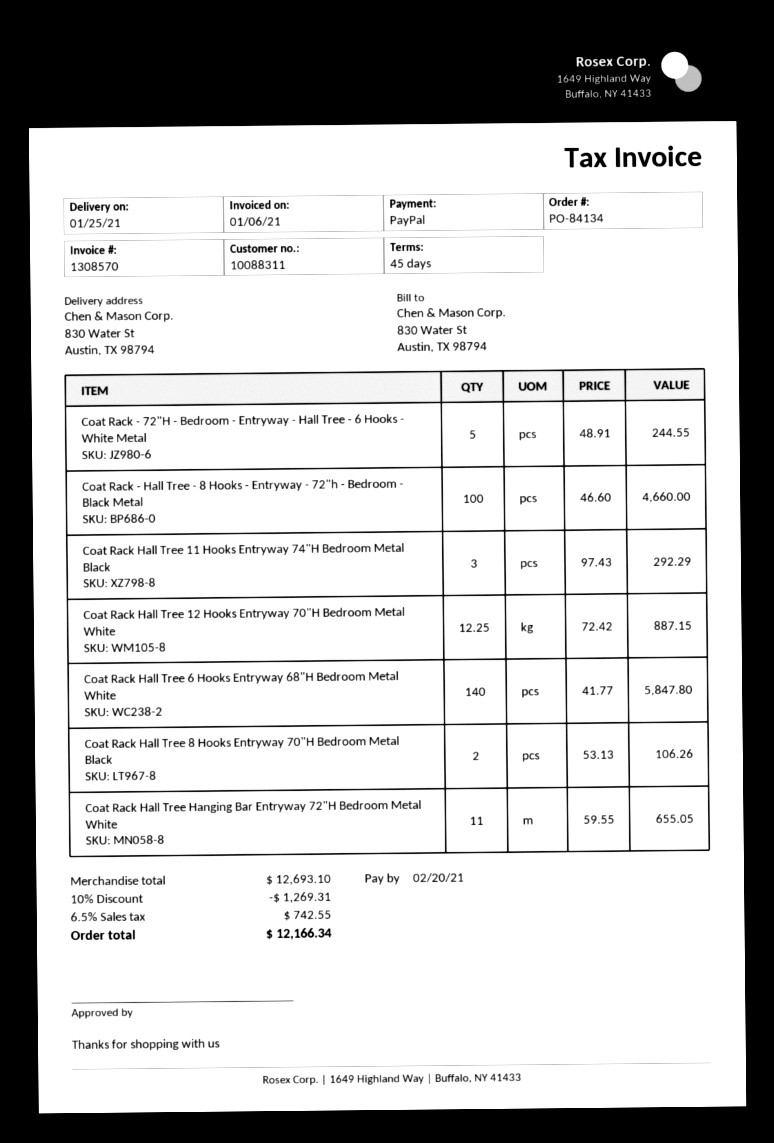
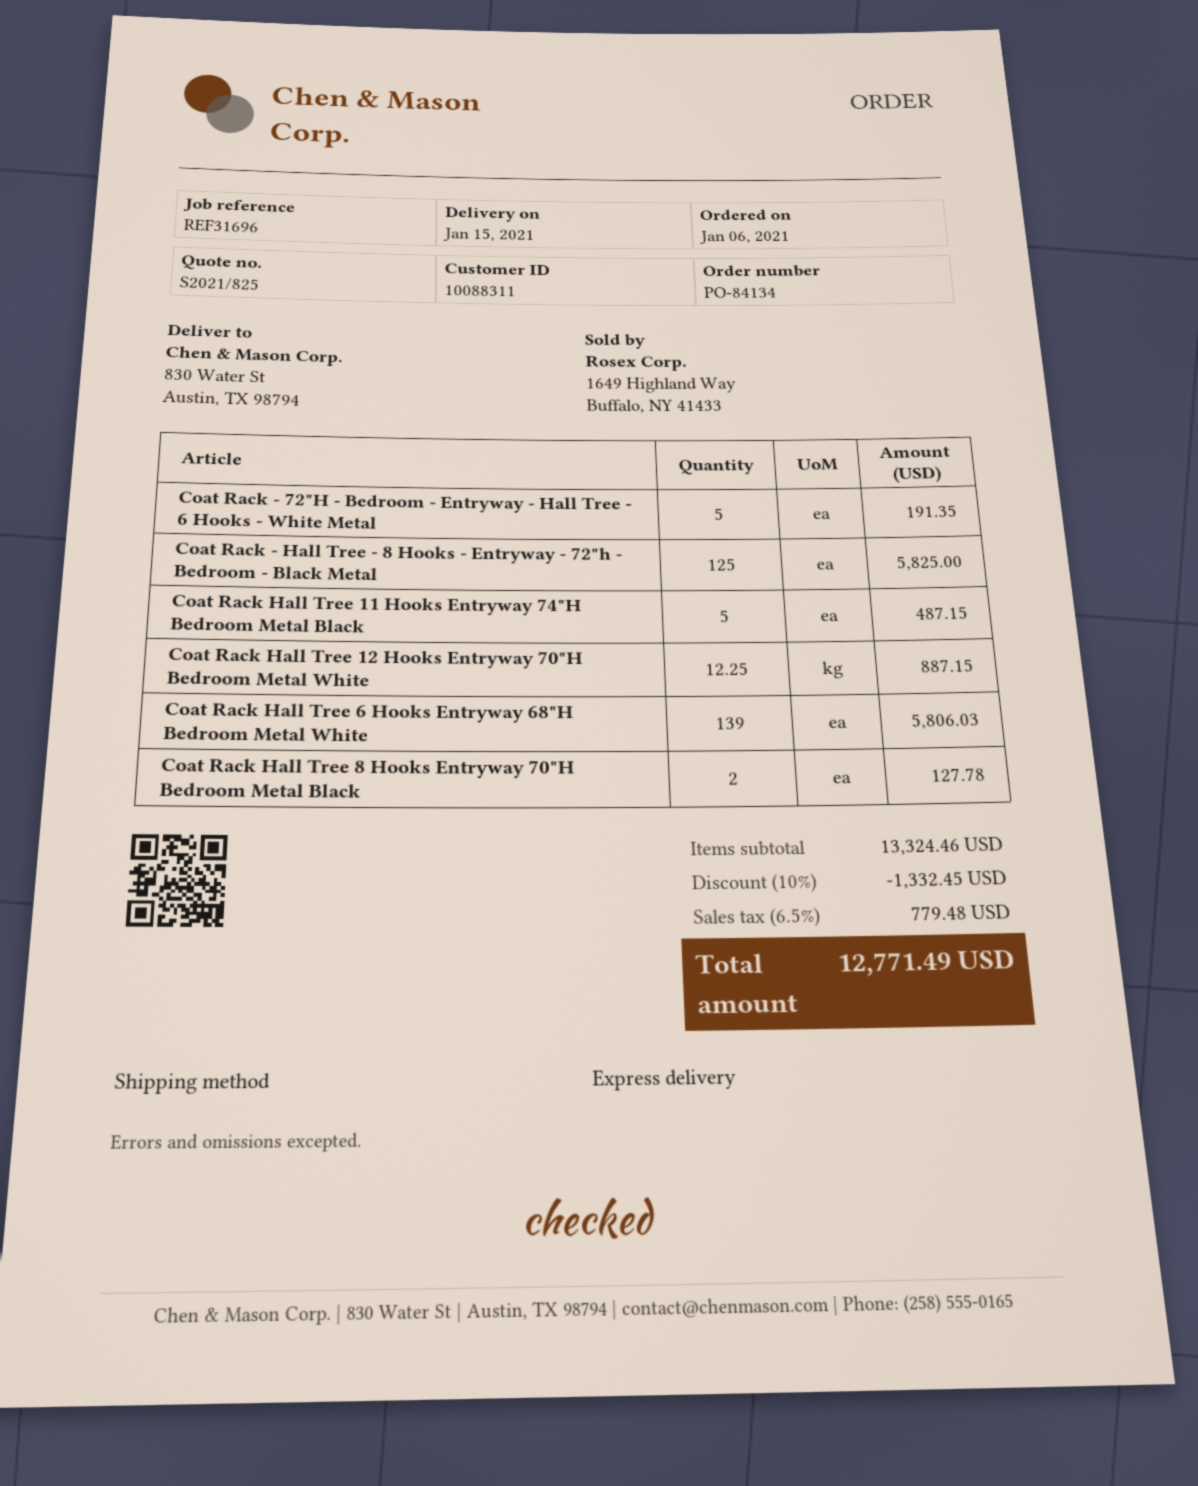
delivery date: 2021-01-25 -> 2021-01-15
Coat Rack - 72"H - Bedroom - Entryway - Hall Tree - 6 Hooks - White Metal: 5 for 244.55 -> 5 for 191.35
Coat Rack - Hall Tree - 8 Hooks - Entryway - 72"h - Bedroom - Black Metal: 100 for 4660.00 -> 125 for 5825.00
Coat Rack Hall Tree 11 Hooks Entryway 74"H Bedroom Metal Black: 3 for 292.29 -> 5 for 487.15
Coat Rack Hall Tree 6 Hooks Entryway 68"H Bedroom Metal White: 140 for 5847.80 -> 139 for 5806.03
Coat Rack Hall Tree 8 Hooks Entryway 70"H Bedroom Metal Black: 2 for 106.26 -> 2 for 127.78
Coat Rack Hall Tree Hanging Bar Entryway 72"H Bedroom Metal White: 11 for 655.05 -> none
subtotal: 12693.10 -> 13324.46
discount: 10% = 1269.31 -> 10% = 1332.45
tax: 6.5% = 742.55 -> 6.5% = 779.48
total: 12166.34 -> 12771.49

